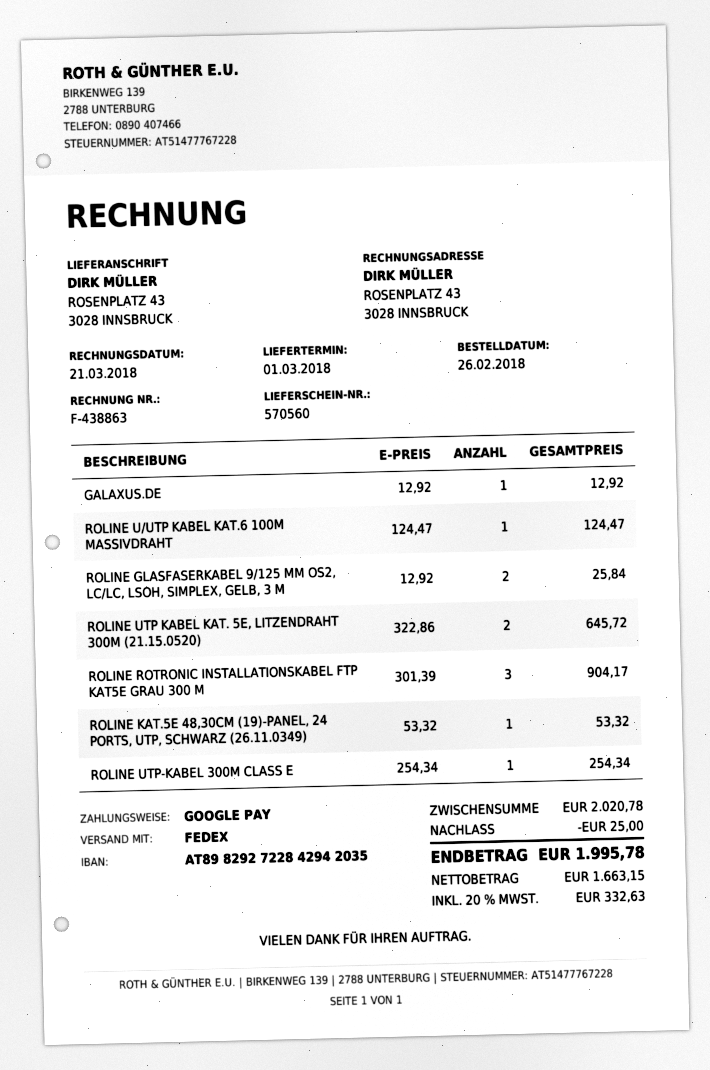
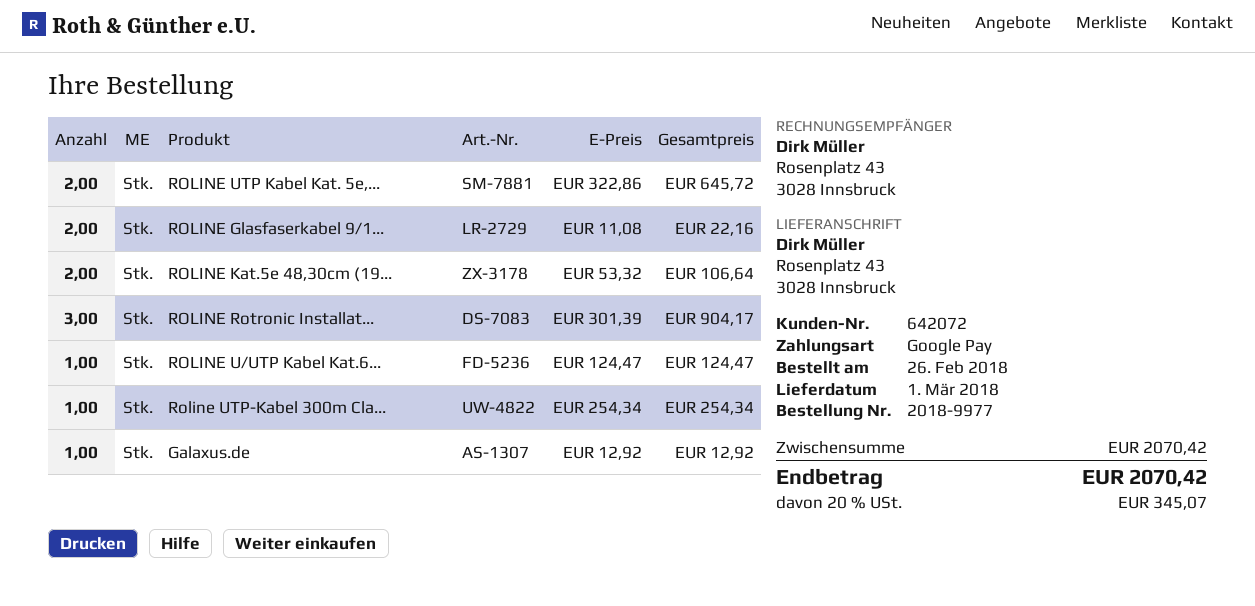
ROLINE GLASFASERKABEL 9/125 ΜM OS2, LC/LC, LSOH, SIMPLEX, GELB, 3 M: 2 x 12.92 = 25.84 -> 2 x 11.08 = 22.16
ROLINE KAT.5E 48,30CM (19)-PANEL, 24 PORTS, UTP, SCHWARZ (26.11.0349): 1 x 53.32 = 53.32 -> 2 x 53.32 = 106.64
subtotal: 2020.78 -> 2070.42
discount: 25.00 -> none
tax: 20% = 332.63 -> 20% = 345.07
total: 1995.78 -> 2070.42

